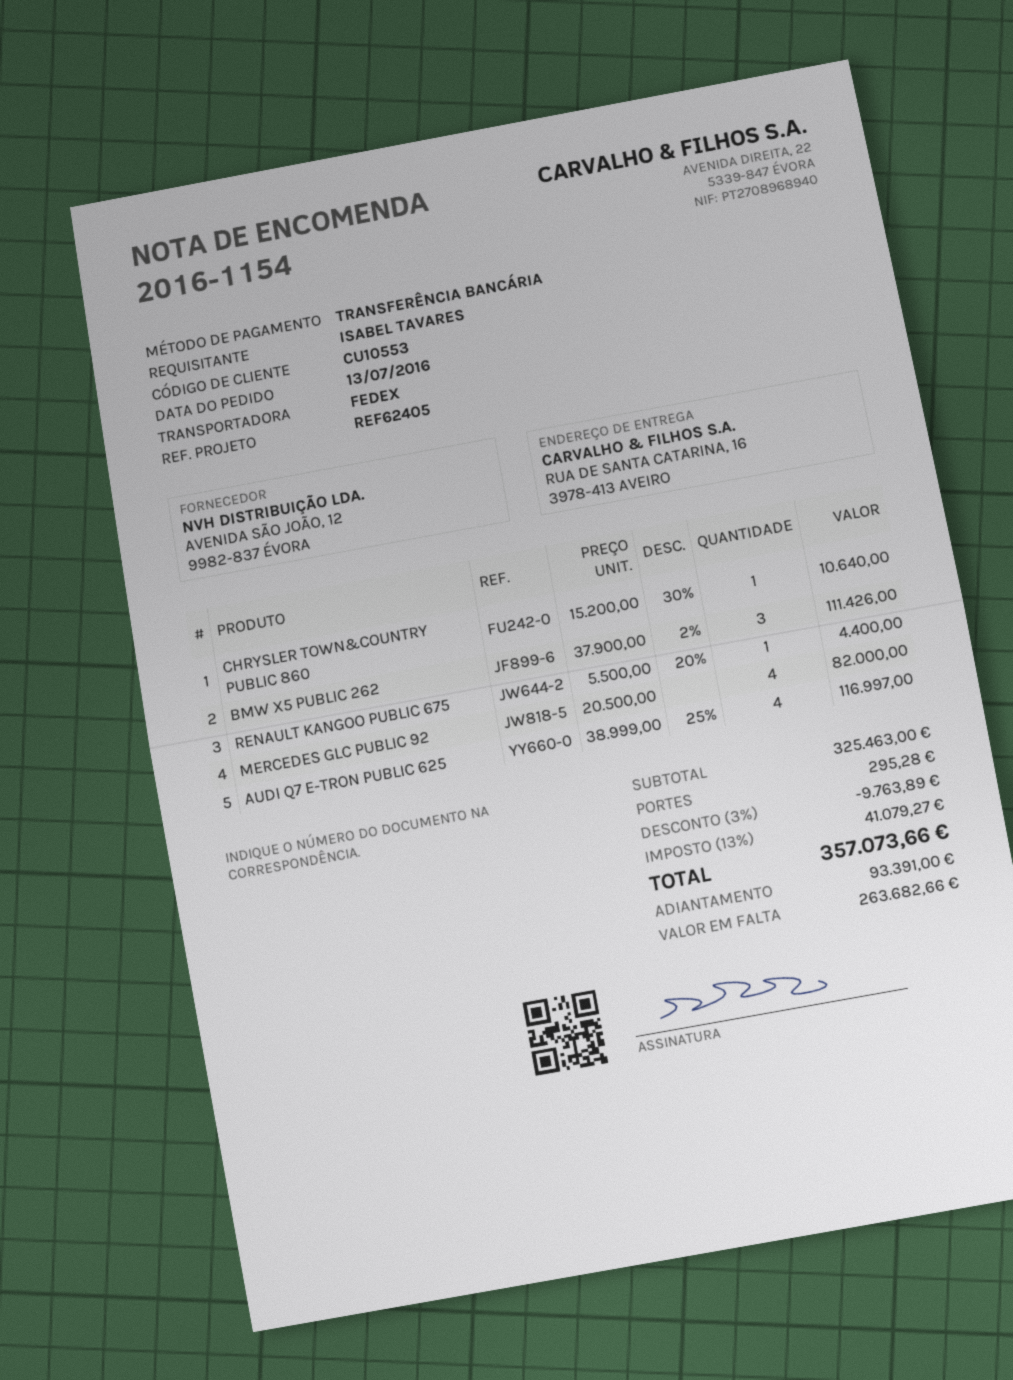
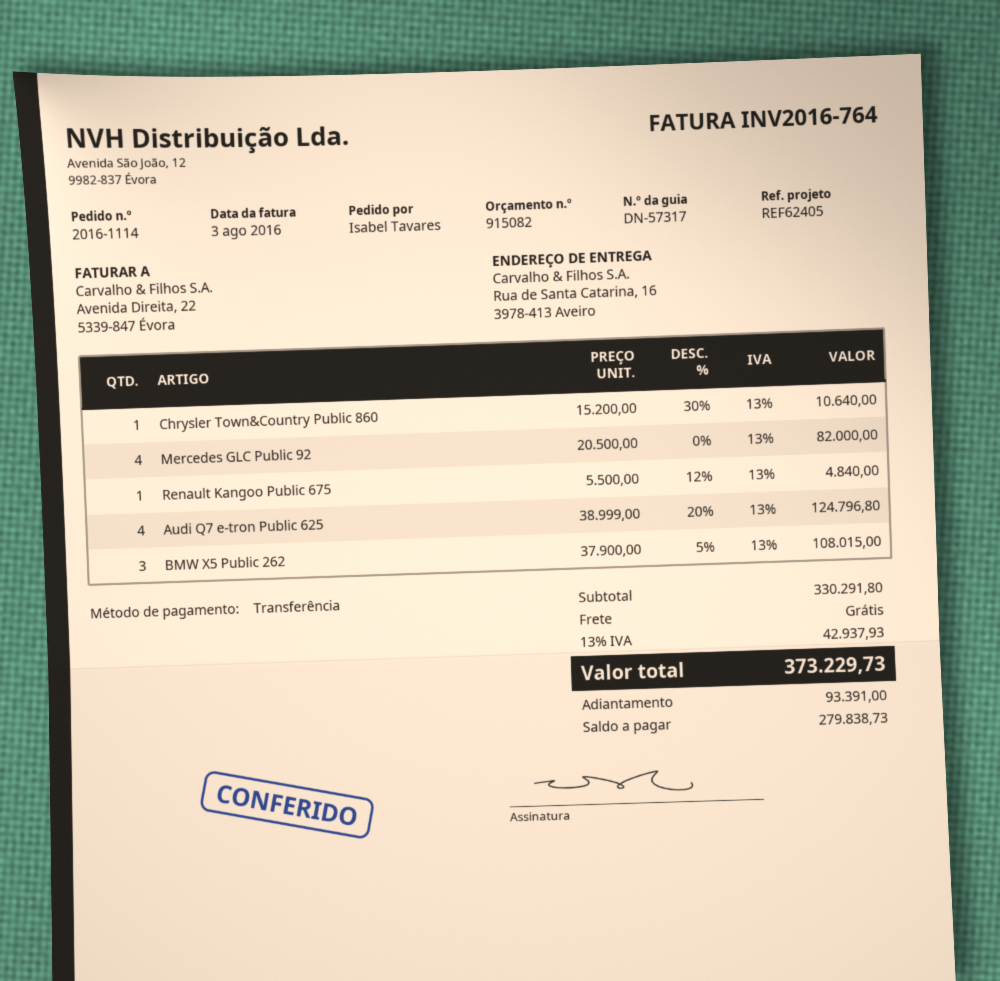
order number: 2016-1154 -> 2016-1114
BMW X5 PUBLIC 262: 3 x 37900.00 - 2% = 111426.00 -> 3 x 37900.00 - 5% = 108015.00
RENAULT KANGOO PUBLIC 675: 1 x 5500.00 - 20% = 4400.00 -> 1 x 5500.00 - 12% = 4840.00
AUDI Q7 E-TRON PUBLIC 625: 4 x 38999.00 - 25% = 116997.00 -> 4 x 38999.00 - 20% = 124796.80
subtotal: 325463.00 -> 330291.80
discount: 3% = 9763.89 -> none
shipping: 295.28 -> 0.00
tax: 13% = 41079.27 -> 13% = 42937.93
total: 357073.66 -> 373229.73
balance: 263682.66 -> 279838.73

